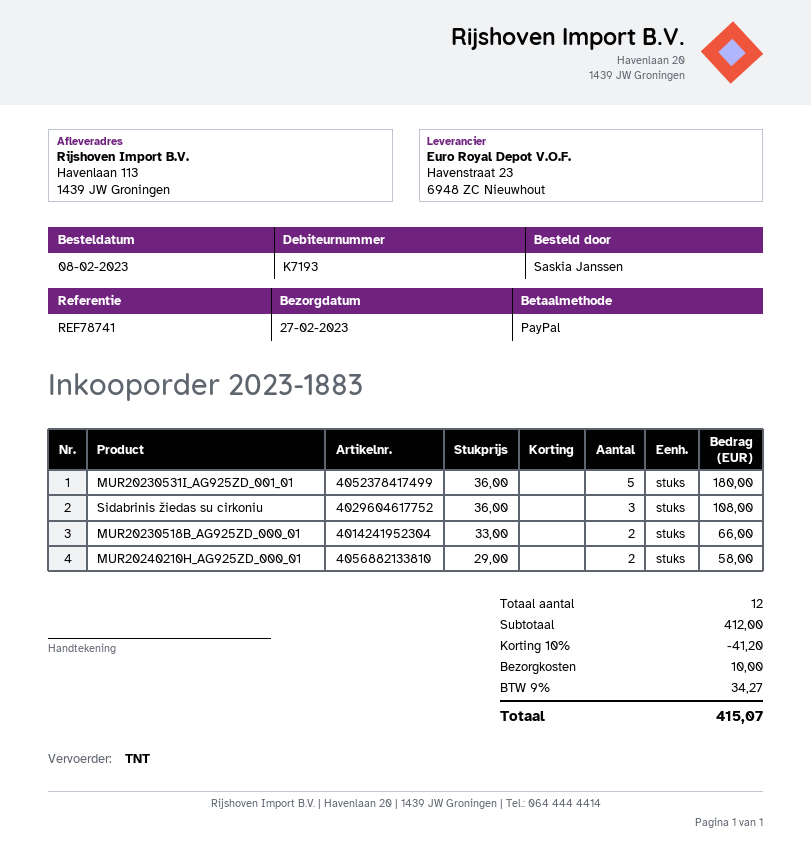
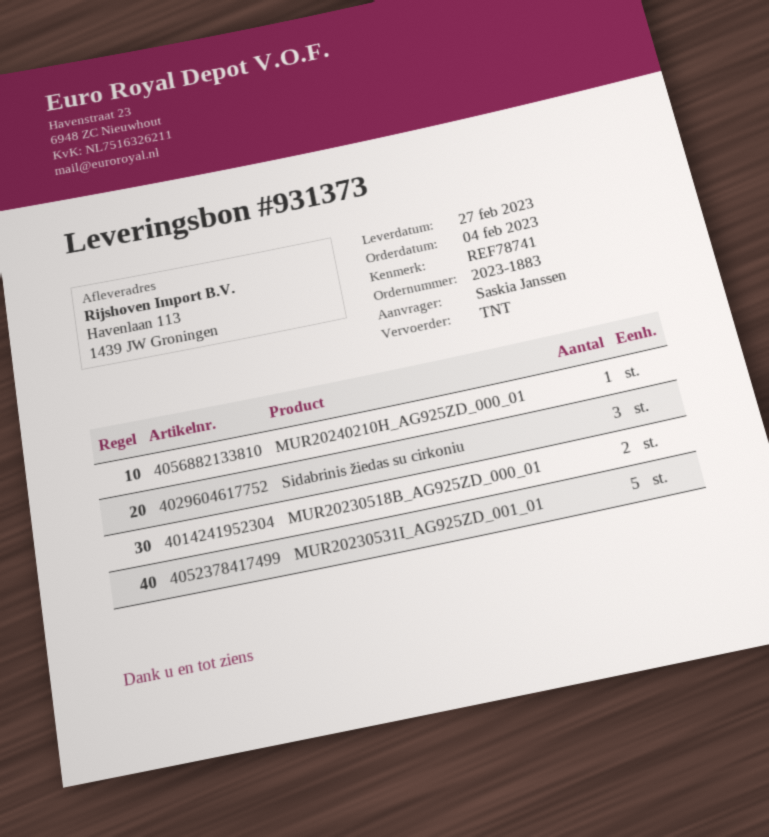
order date: 2023-02-08 -> 2023-02-04
MUR20240210H_AG925ZD_000_01: 2 -> 1

